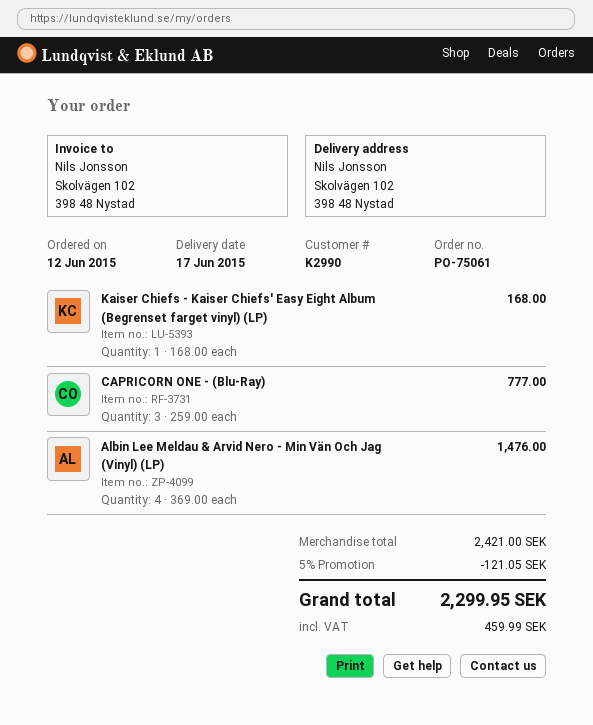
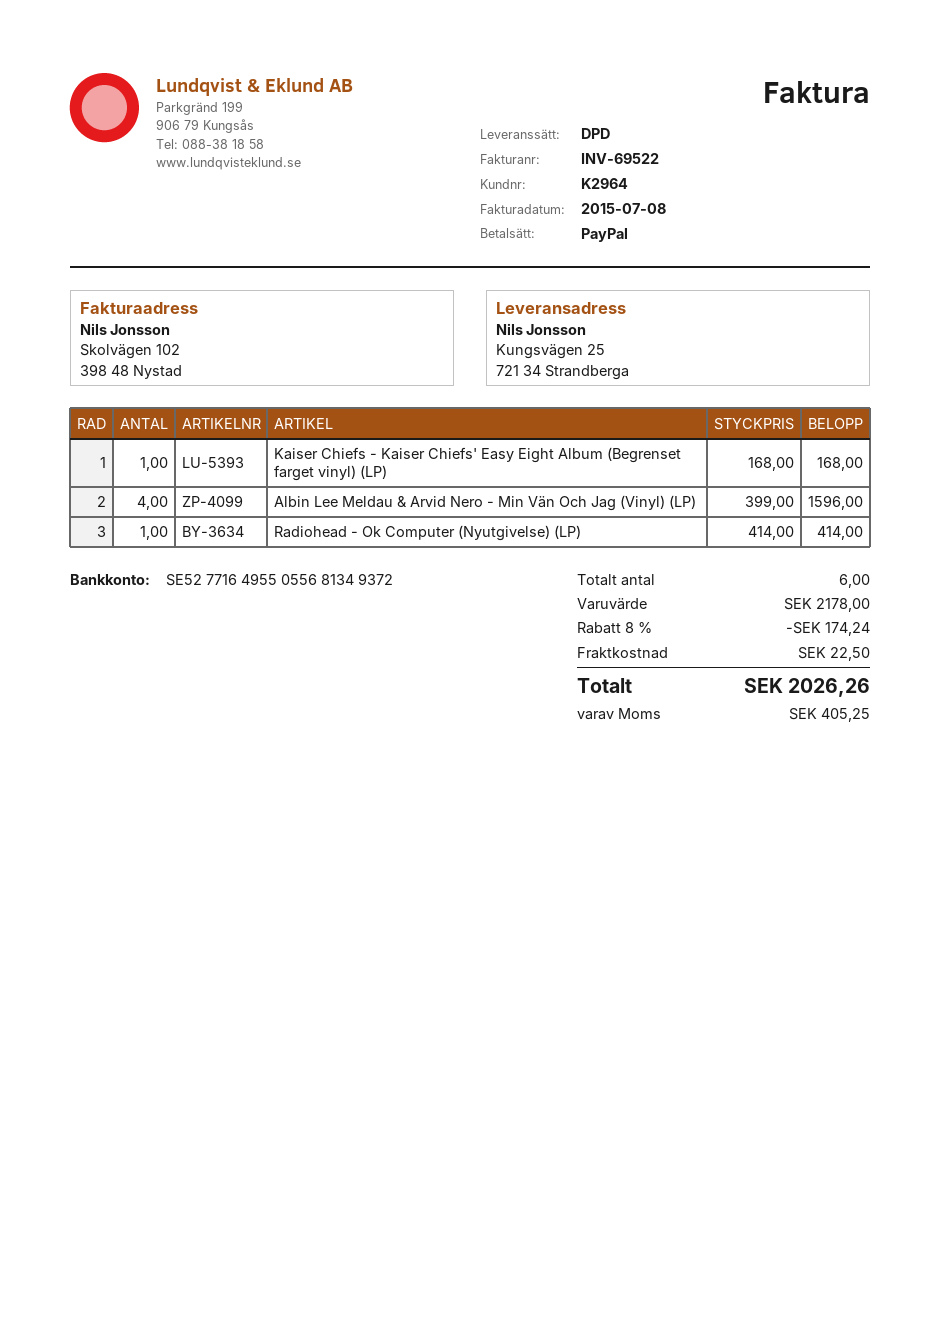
customer number: K2990 -> K2964
ship to: Skolvägen 102, 398 48 Nystad -> Kungsvägen 25, 721 34 Strandberga
CAPRICORN ONE - (Blu-Ray): 3 x 259.00 = 777.00 -> none
Albin Lee Meldau & Arvid Nero - Min Vän Och Jag (Vinyl) (LP): 4 x 369.00 = 1476.00 -> 4 x 399.00 = 1596.00
Radiohead - Ok Computer (Nyutgivelse) (LP): none -> 1 x 414.00 = 414.00
subtotal: 2421.00 -> 2178.00
discount: 5% = 121.05 -> 8% = 174.24
shipping: none -> 22.50
tax: 459.99 -> 405.25
total: 2299.95 -> 2026.26

